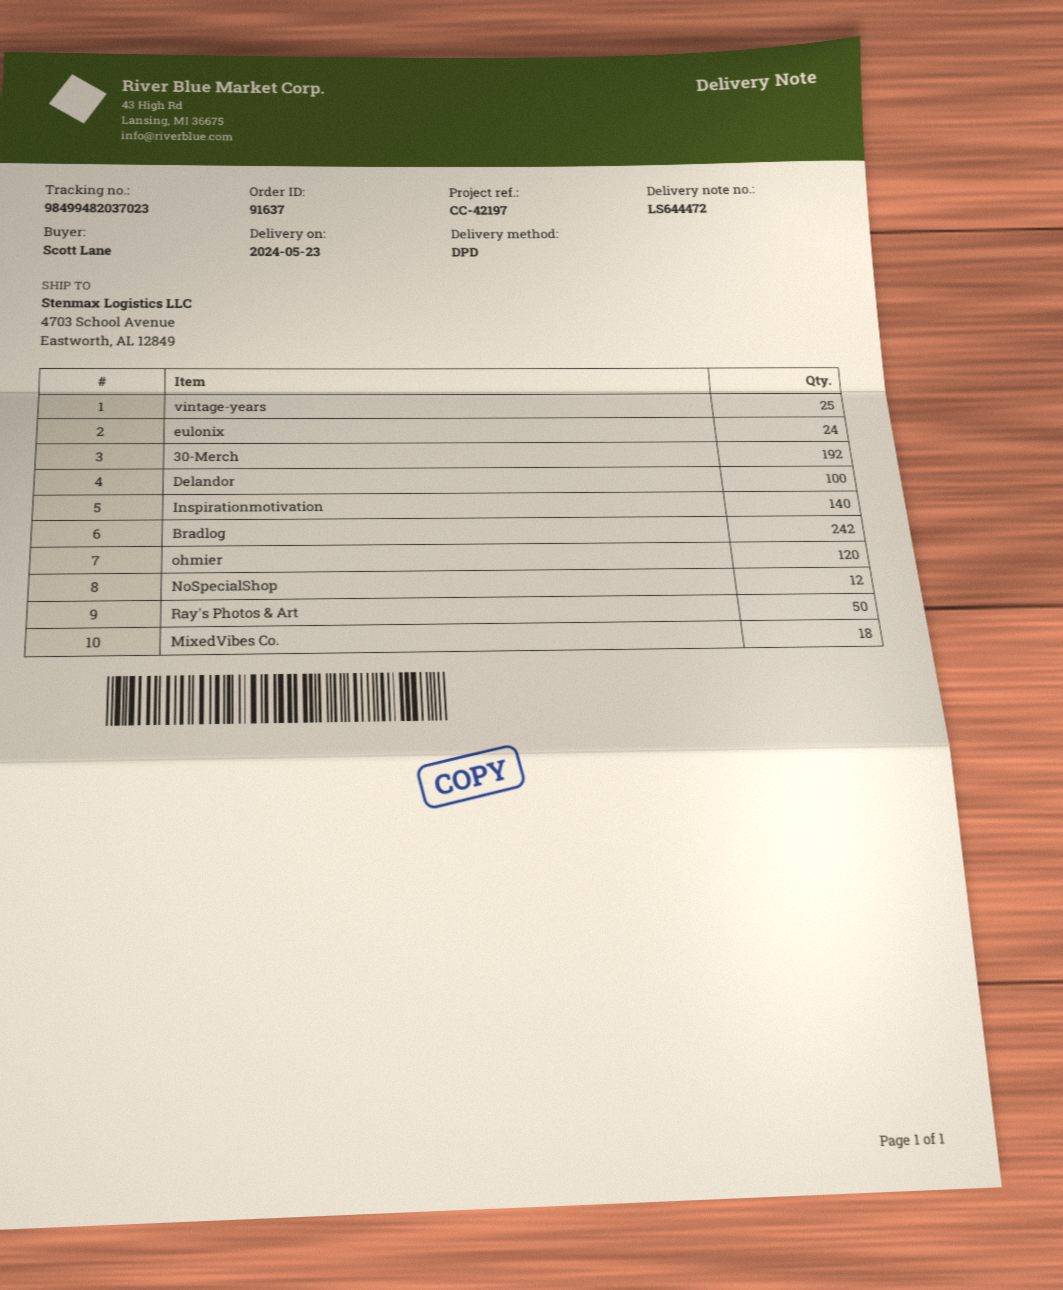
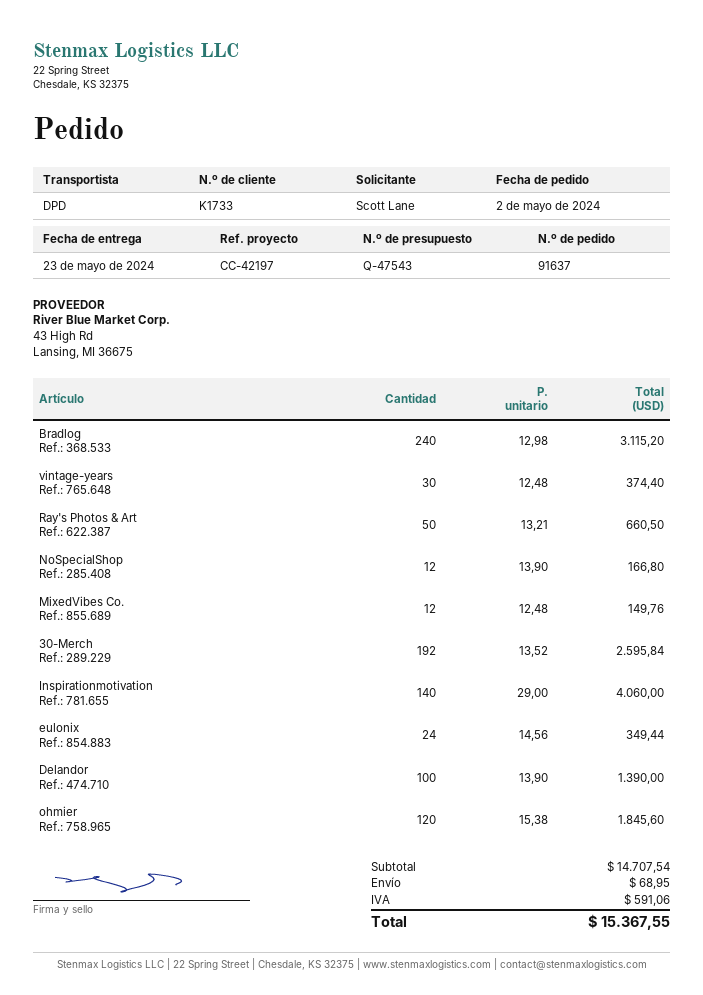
vintage-years: 25 -> 30
Bradlog: 242 -> 240
MixedVibes Co.: 18 -> 12

